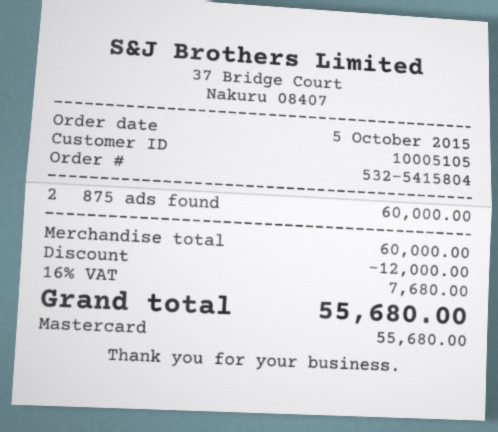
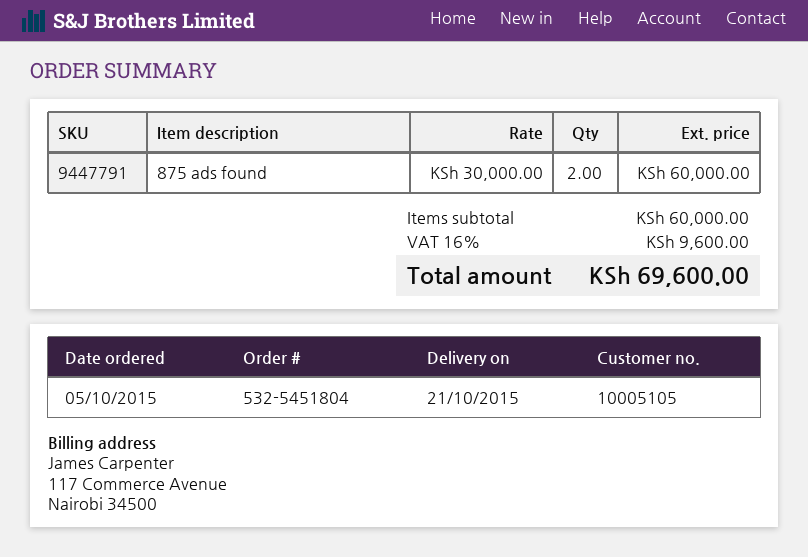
order number: 532-5415804 -> 532-5451804
discount: 12000.00 -> none
tax: 16% = 7680.00 -> 16% = 9600.00
total: 55680.00 -> 69600.00

